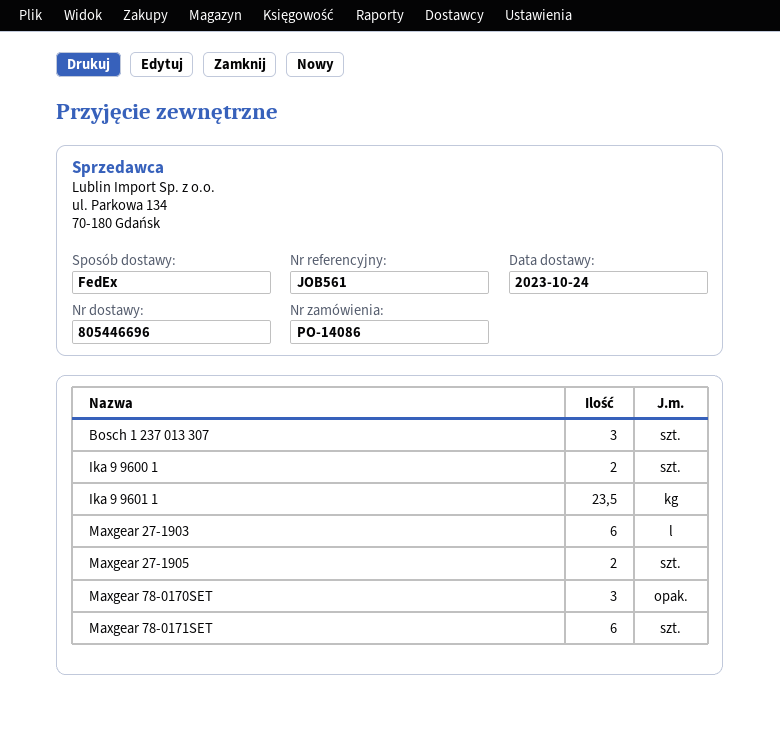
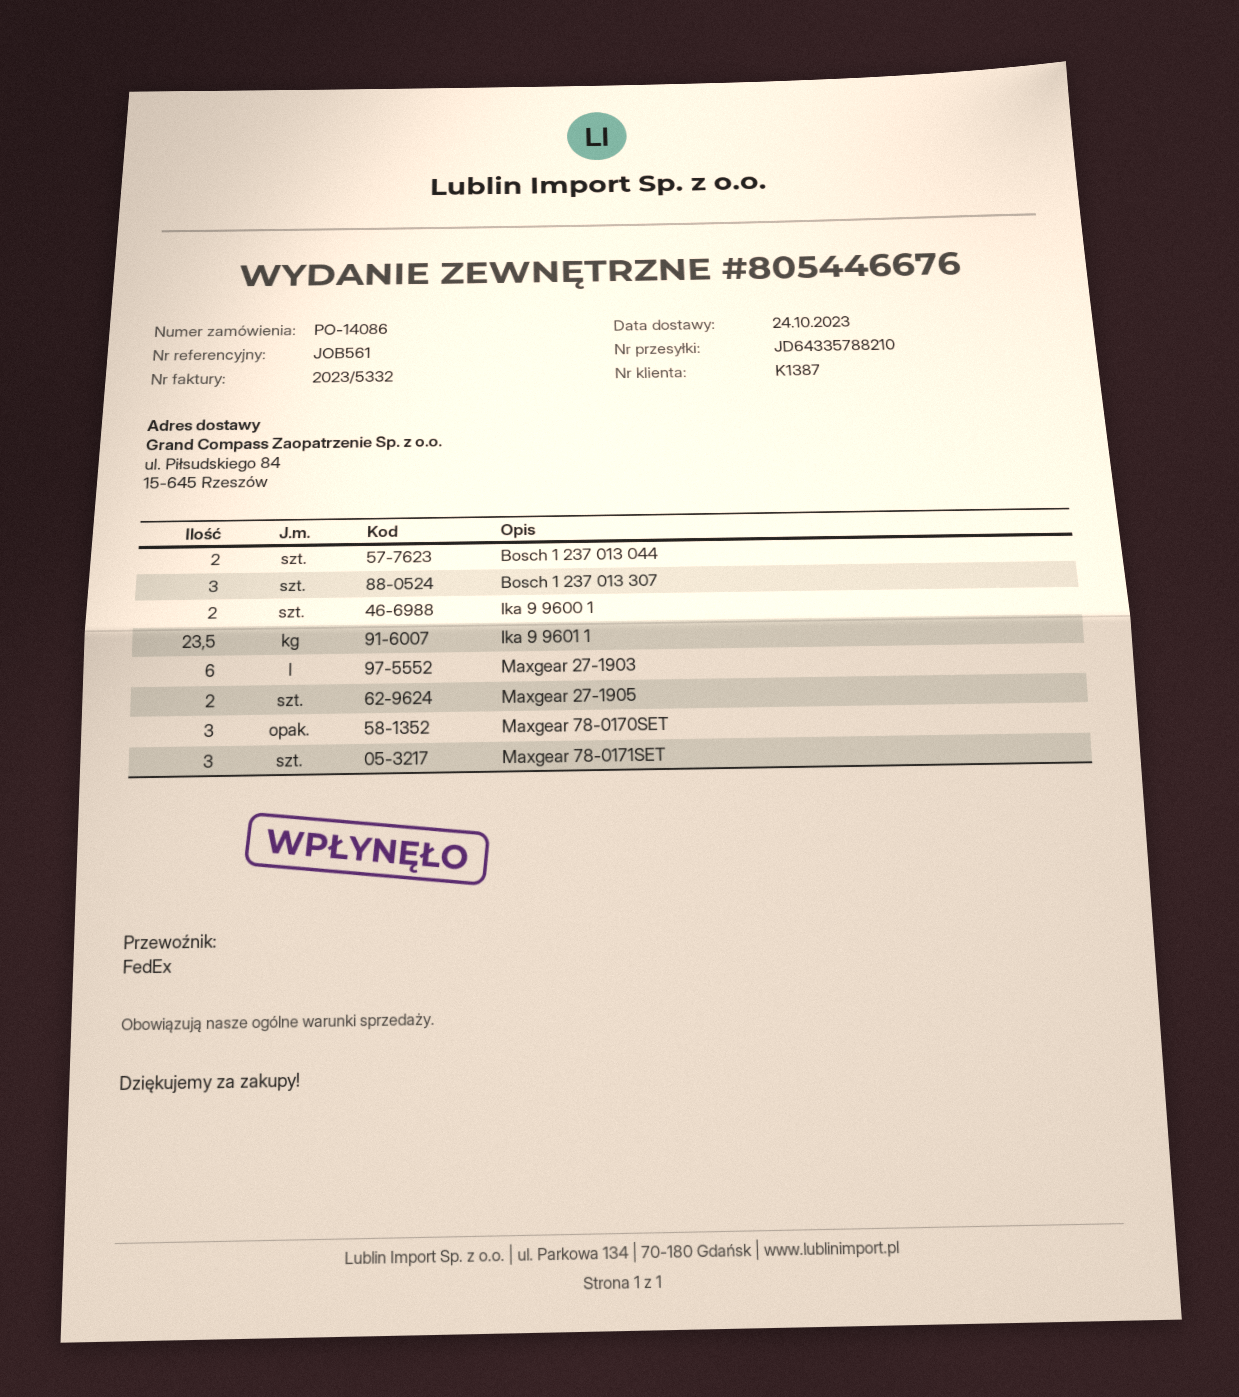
delivery note number: 805446696 -> 805446676
Maxgear 78-0171SET: 6 -> 3
Bosch 1 237 013 044: none -> 2

